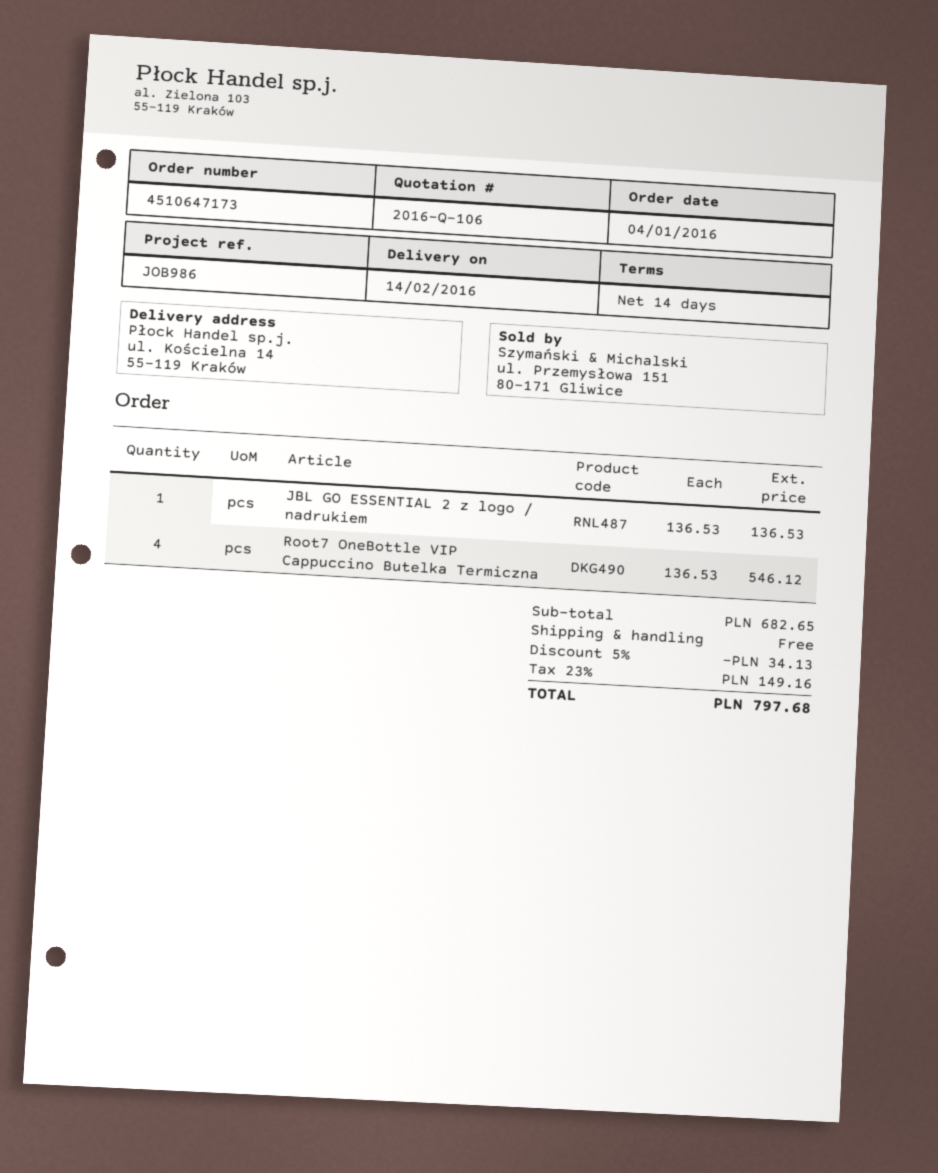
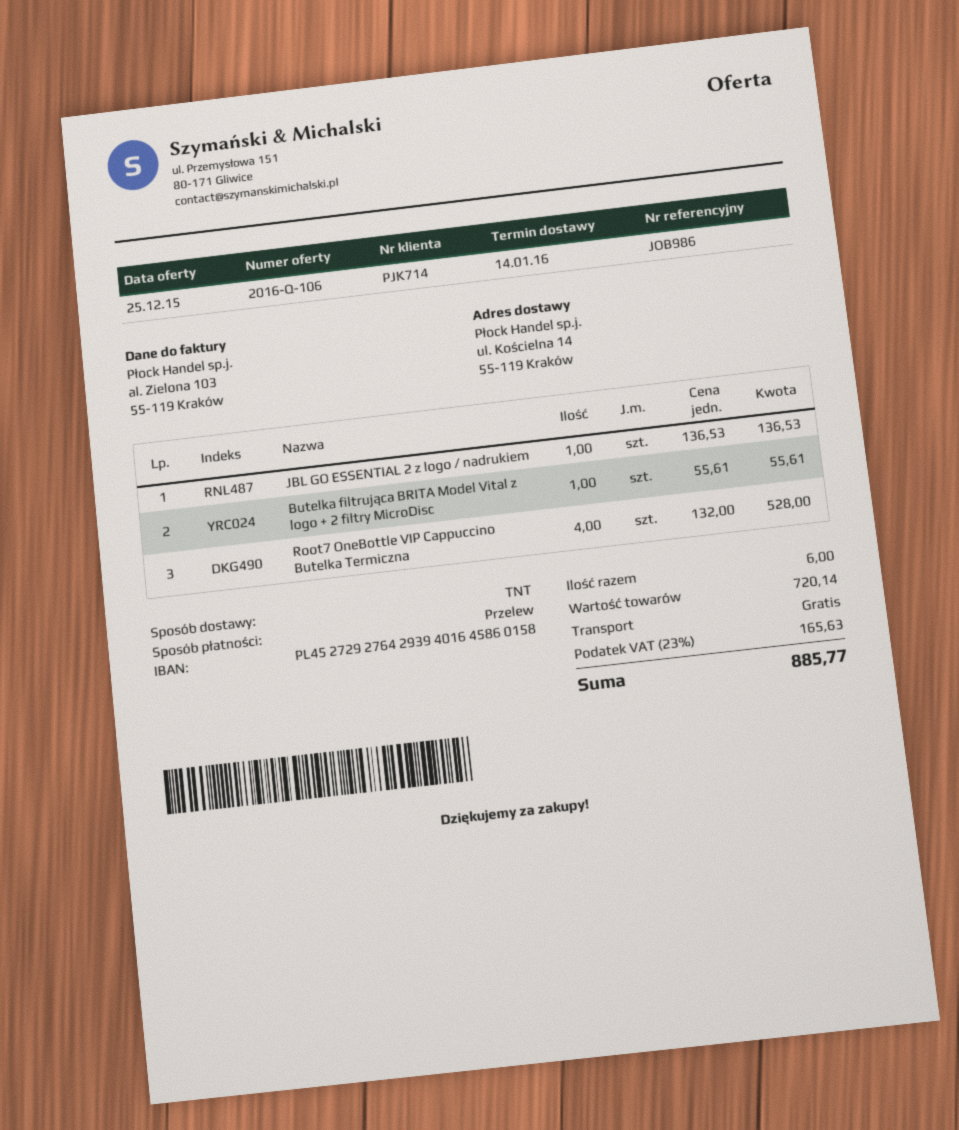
delivery date: 2016-02-14 -> 2016-01-14
Root7 OneBottle VIP Cappuccino Butelka Termiczna: 4 x 136.53 = 546.12 -> 4 x 132.00 = 528.00
Butelka filtrująca BRITA Model Vital z logo + 2 filtry MicroDisc: none -> 1 x 55.61 = 55.61
subtotal: 682.65 -> 720.14
discount: 5% = 34.13 -> none
tax: 23% = 149.16 -> 23% = 165.63
total: 797.68 -> 885.77

